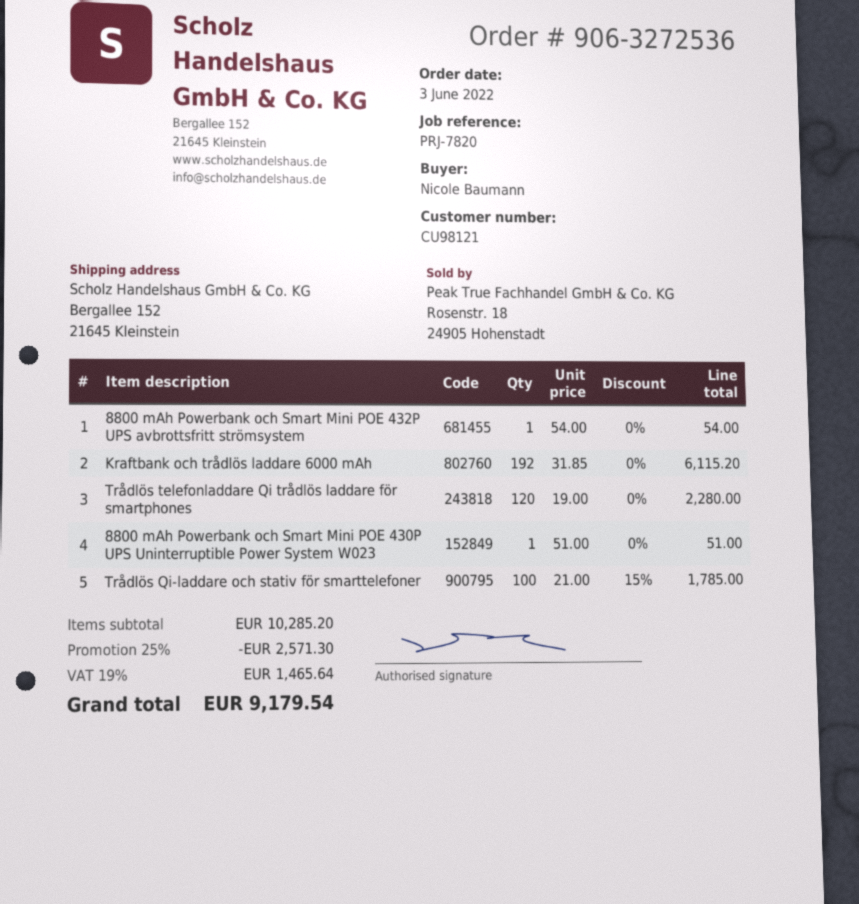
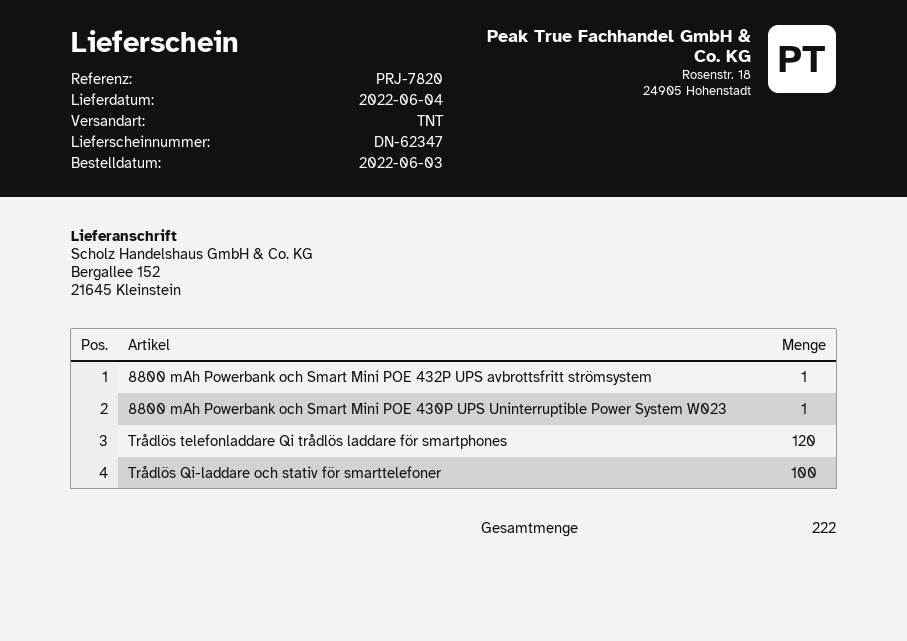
Kraftbank och trådlös laddare 6000 mAh: 192 -> none

